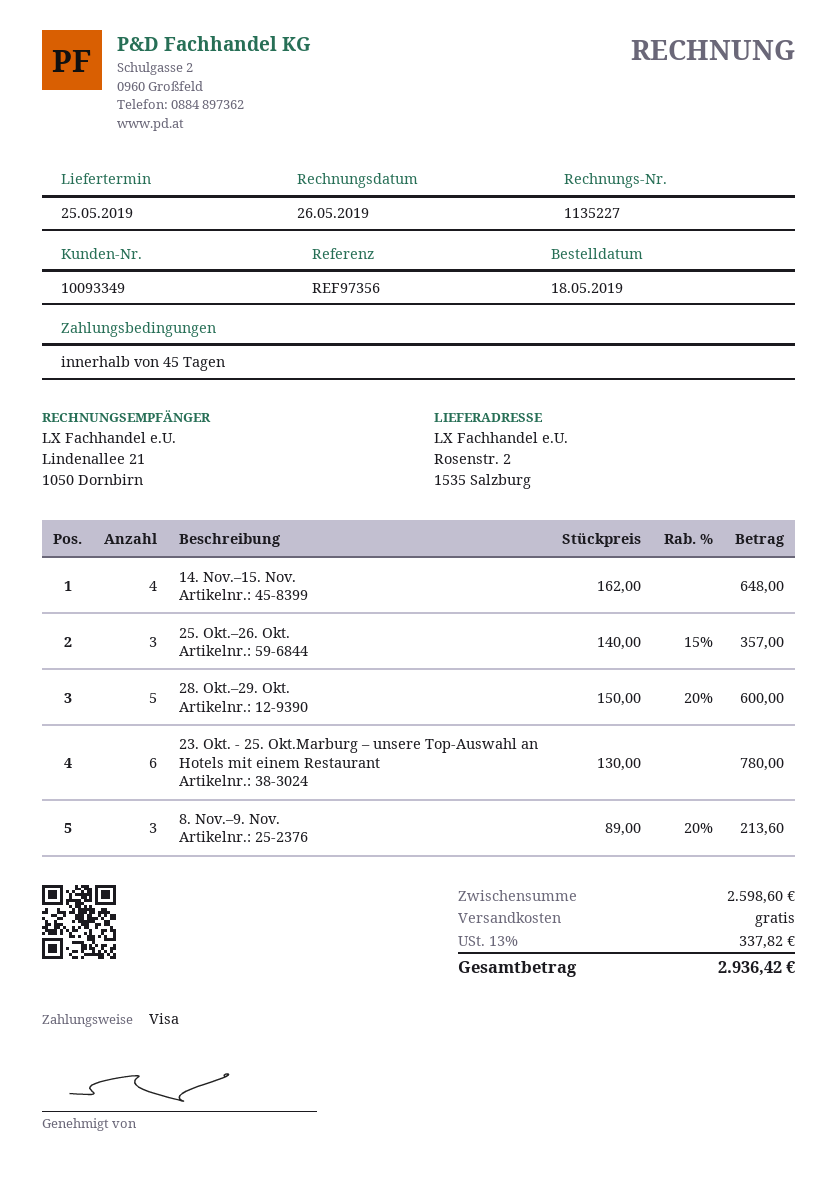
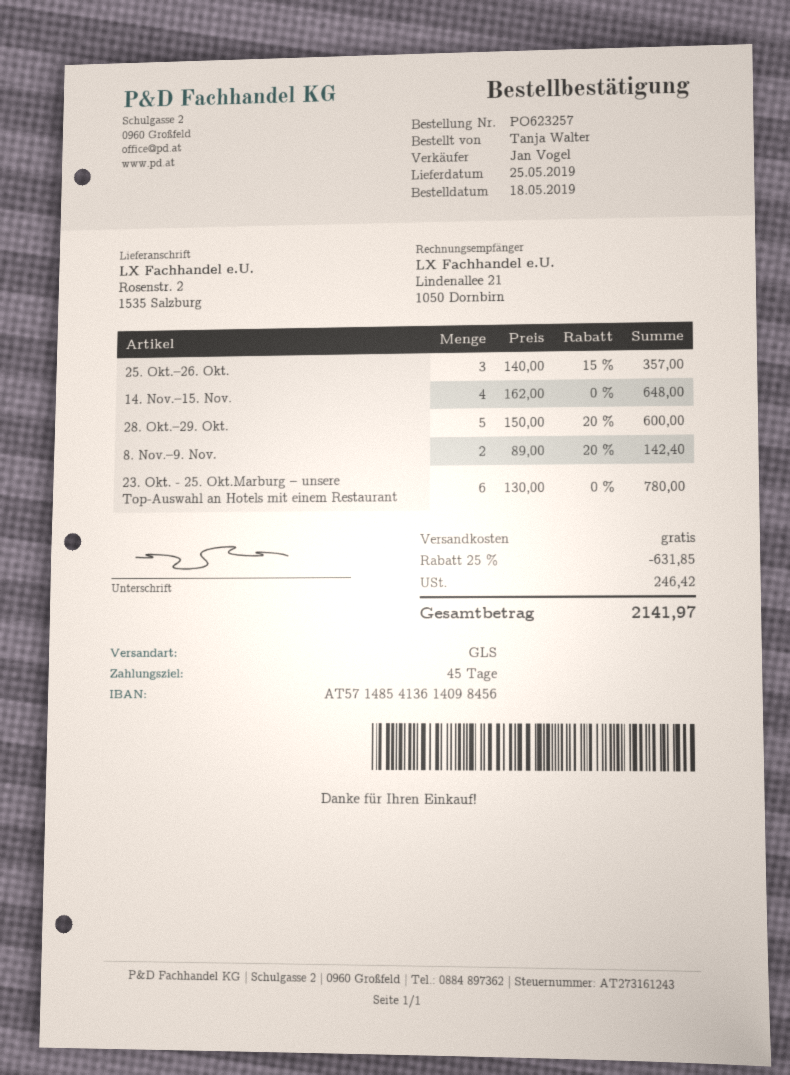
8. Nov.–9. Nov.: 3 x 89.00 - 20% = 213.60 -> 2 x 89.00 - 20% = 142.40
discount: none -> 25% = 631.85
tax: 337.82 -> 246.42
total: 2936.42 -> 2141.97

